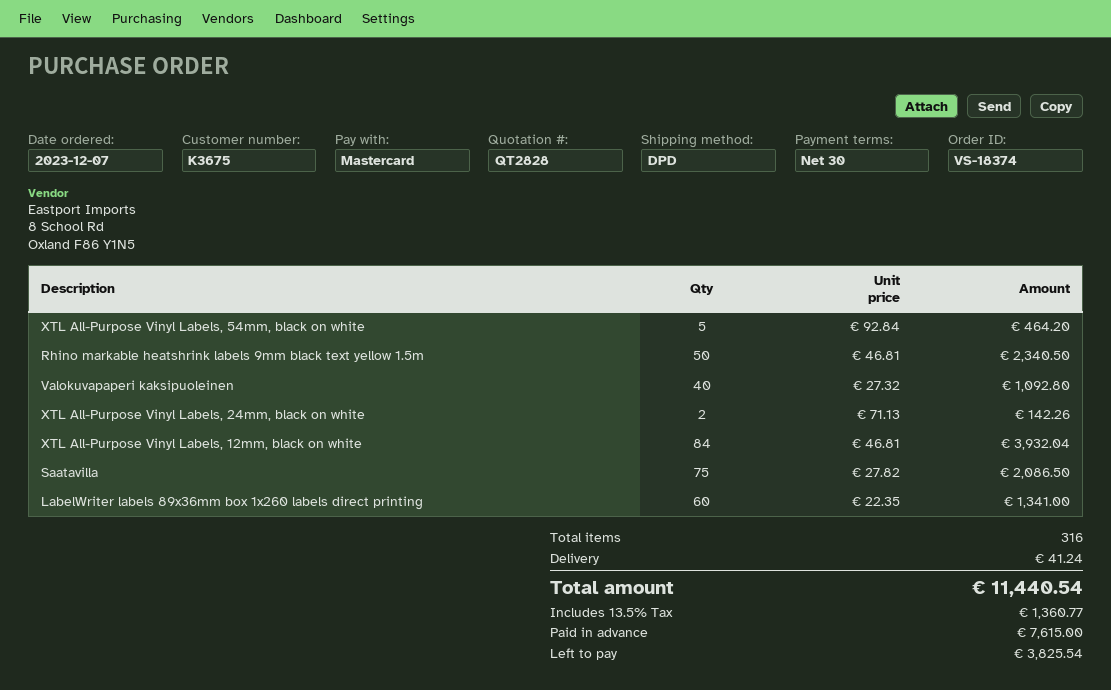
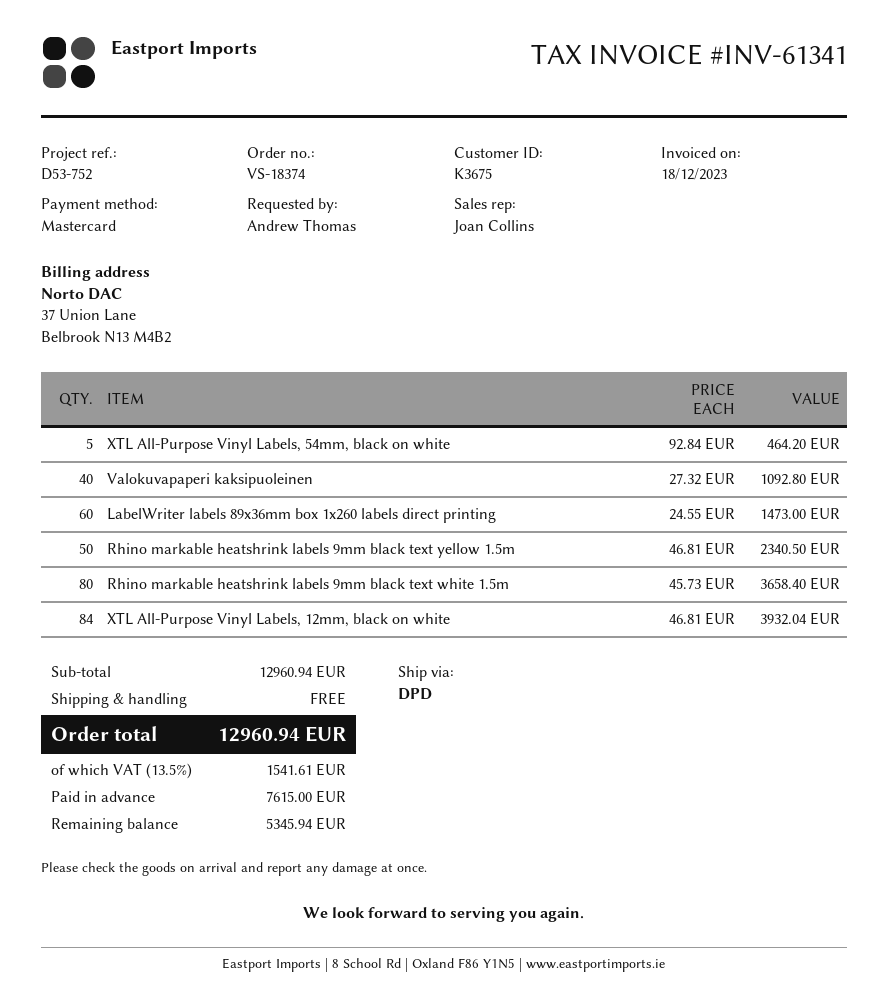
XTL All-Purpose Vinyl Labels, 24mm, black on white: 2 x 71.13 = 142.26 -> none
Saatavilla: 75 x 27.82 = 2086.50 -> none
LabelWriter labels 89x36mm box 1x260 labels direct printing: 60 x 22.35 = 1341.00 -> 60 x 24.55 = 1473.00
Rhino markable heatshrink labels 9mm black text white 1.5m: none -> 80 x 45.73 = 3658.40
shipping: 41.24 -> 0.00
tax: 13.5% = 1360.77 -> 13.5% = 1541.61
total: 11440.54 -> 12960.94
balance: 3825.54 -> 5345.94

